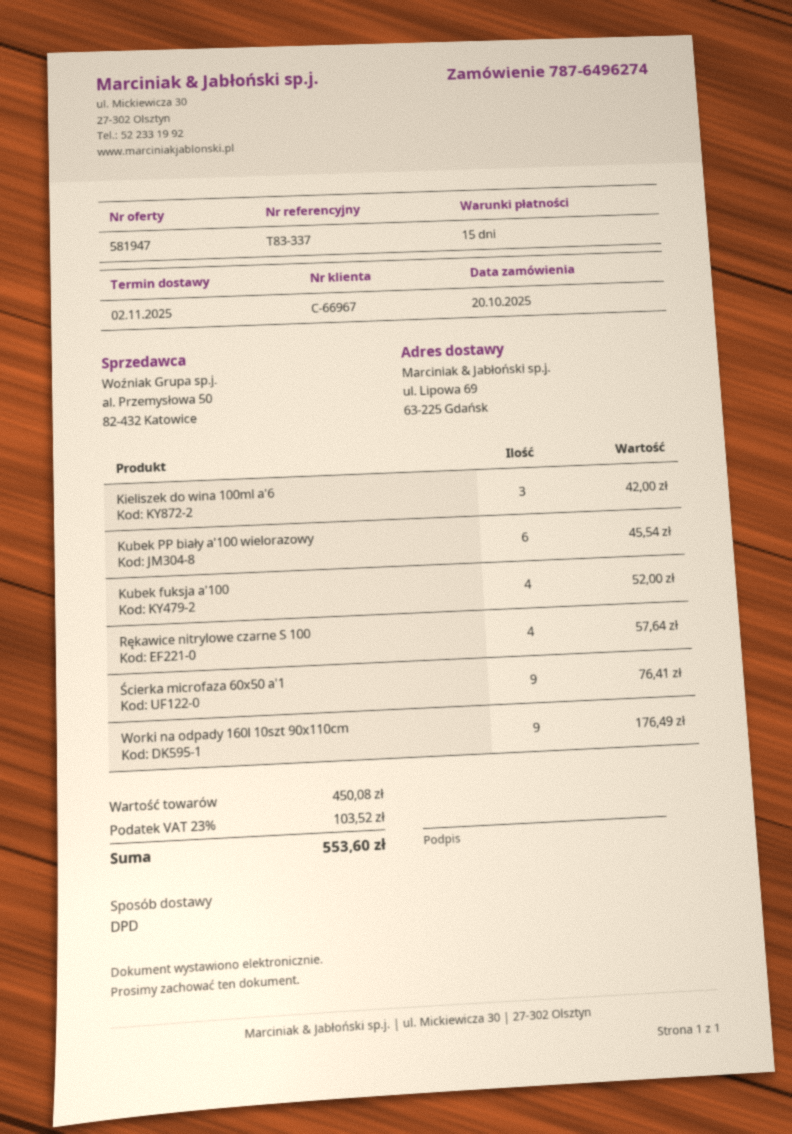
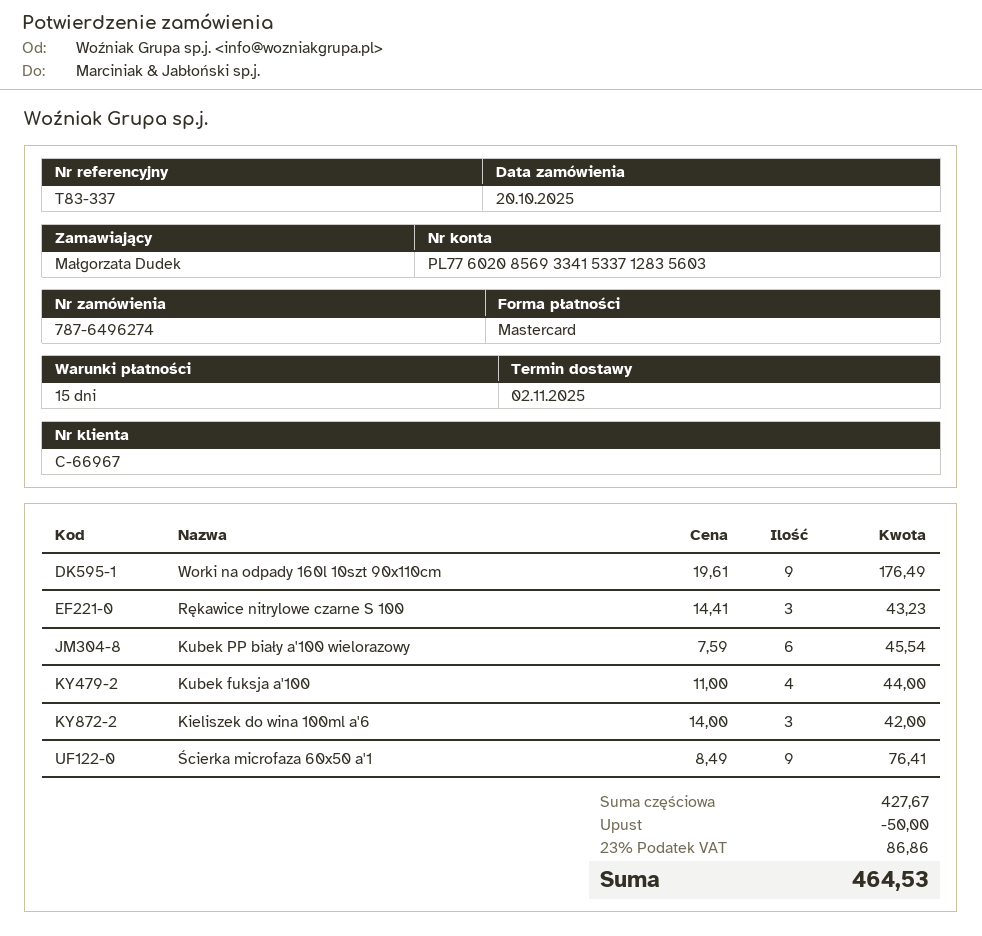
Kubek fuksja a'100: 4 for 52.00 -> 4 for 44.00
Rękawice nitrylowe czarne S 100: 4 for 57.64 -> 3 for 43.23
subtotal: 450.08 -> 427.67
discount: none -> 50.00
tax: 23% = 103.52 -> 23% = 86.86
total: 553.60 -> 464.53

